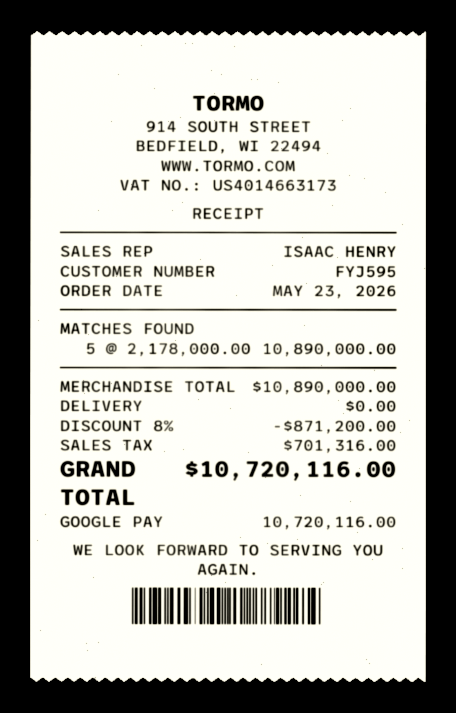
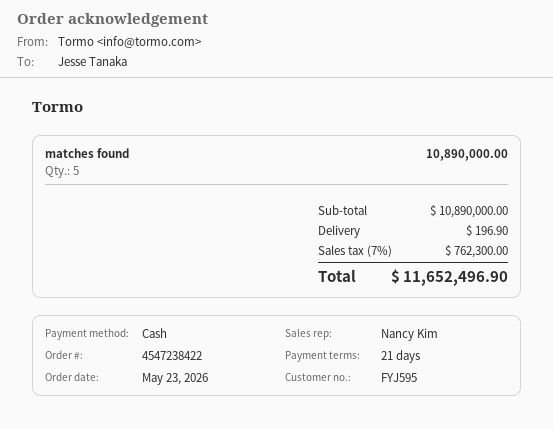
sales rep: ISAAC HENRY -> Nancy Kim
payment method: Google Pay -> cash
discount: 8% = 871200.00 -> none
shipping: 0.00 -> 196.90
tax: 701316.00 -> 762300.00
total: 10720116.00 -> 11652496.90

